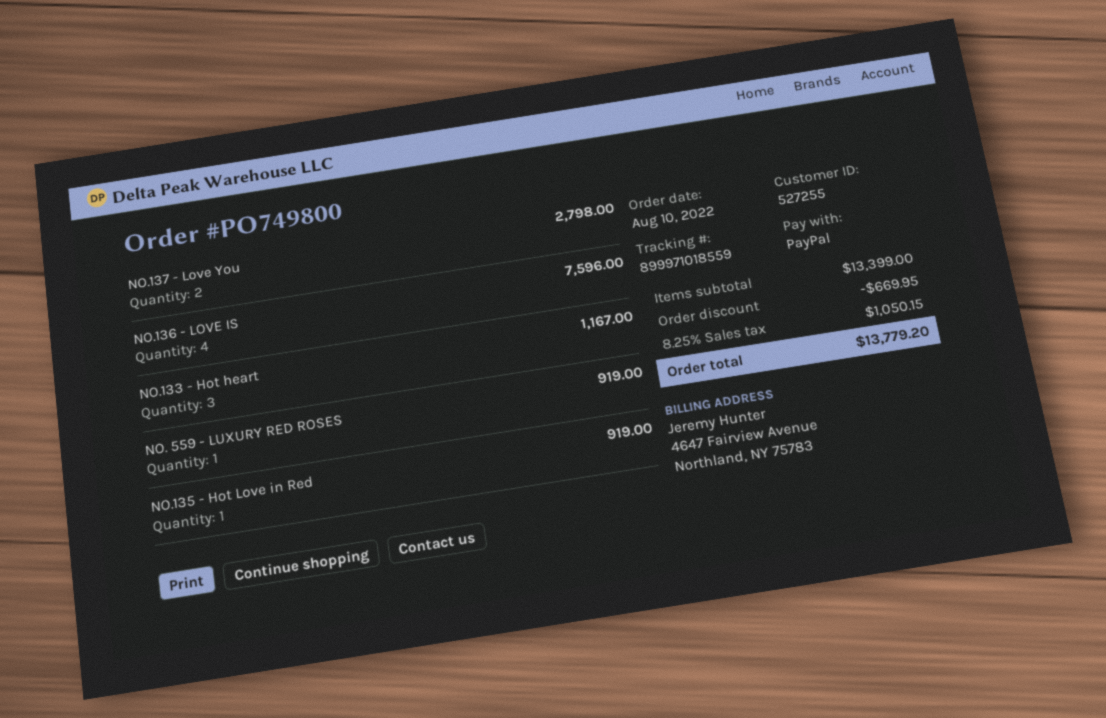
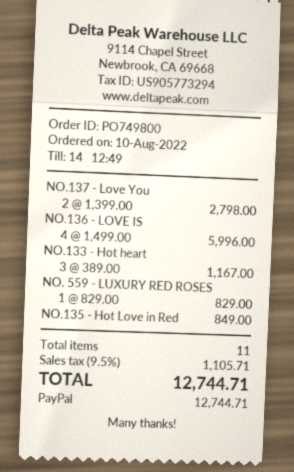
NO.136 - LOVE IS: 4 for 7596.00 -> 4 for 5996.00
NO. 559 - LUXURY RED ROSES: 1 for 919.00 -> 1 for 829.00
NO.135 - Hot Love in Red: 1 for 919.00 -> 1 for 849.00
discount: 669.95 -> none
tax: 8.25% = 1050.15 -> 9.5% = 1105.71
total: 13779.20 -> 12744.71

